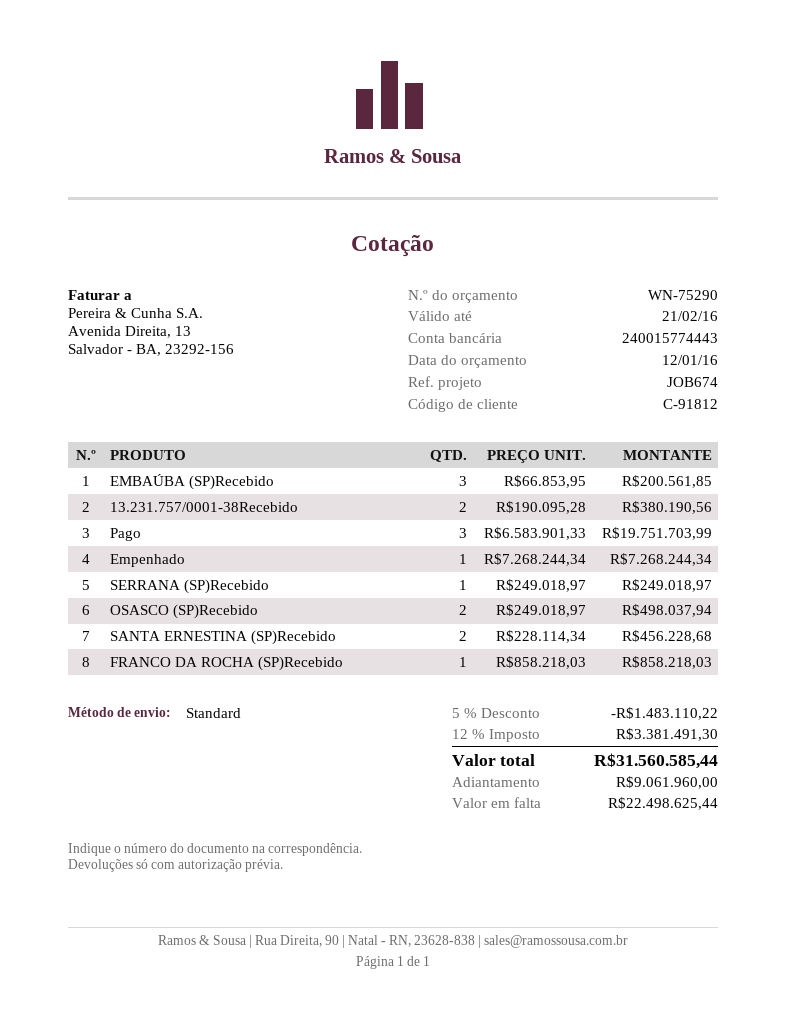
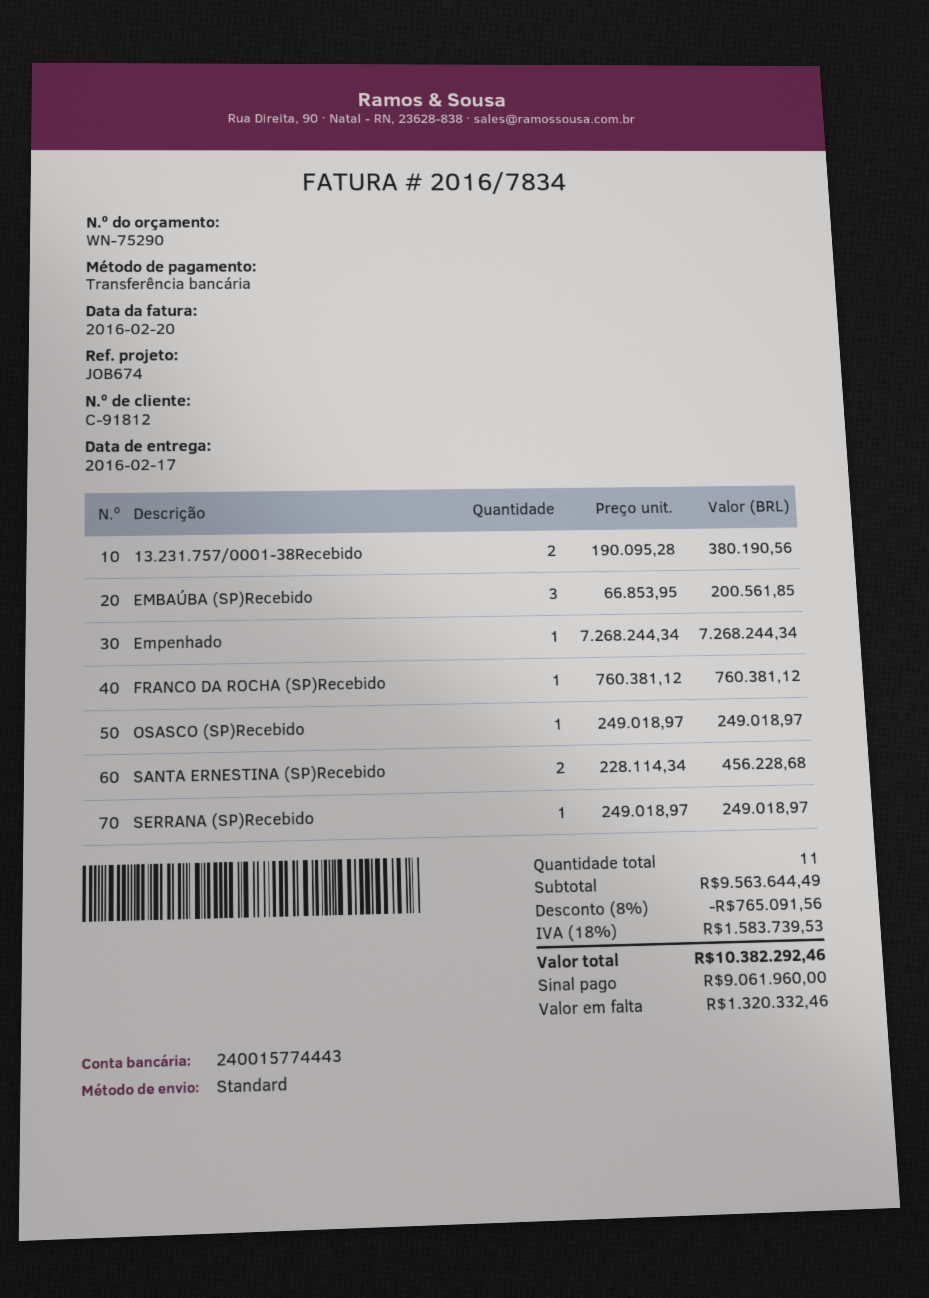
Pago: 3 x 6583901.33 = 19751703.99 -> none
OSASCO (SP)Recebido: 2 x 249018.97 = 498037.94 -> 1 x 249018.97 = 249018.97
FRANCO DA ROCHA (SP)Recebido: 1 x 858218.03 = 858218.03 -> 1 x 760381.12 = 760381.12
discount: 5% = 1483110.22 -> 8% = 765091.56
tax: 12% = 3381491.30 -> 18% = 1583739.53
total: 31560585.44 -> 10382292.46
balance: 22498625.44 -> 1320332.46

